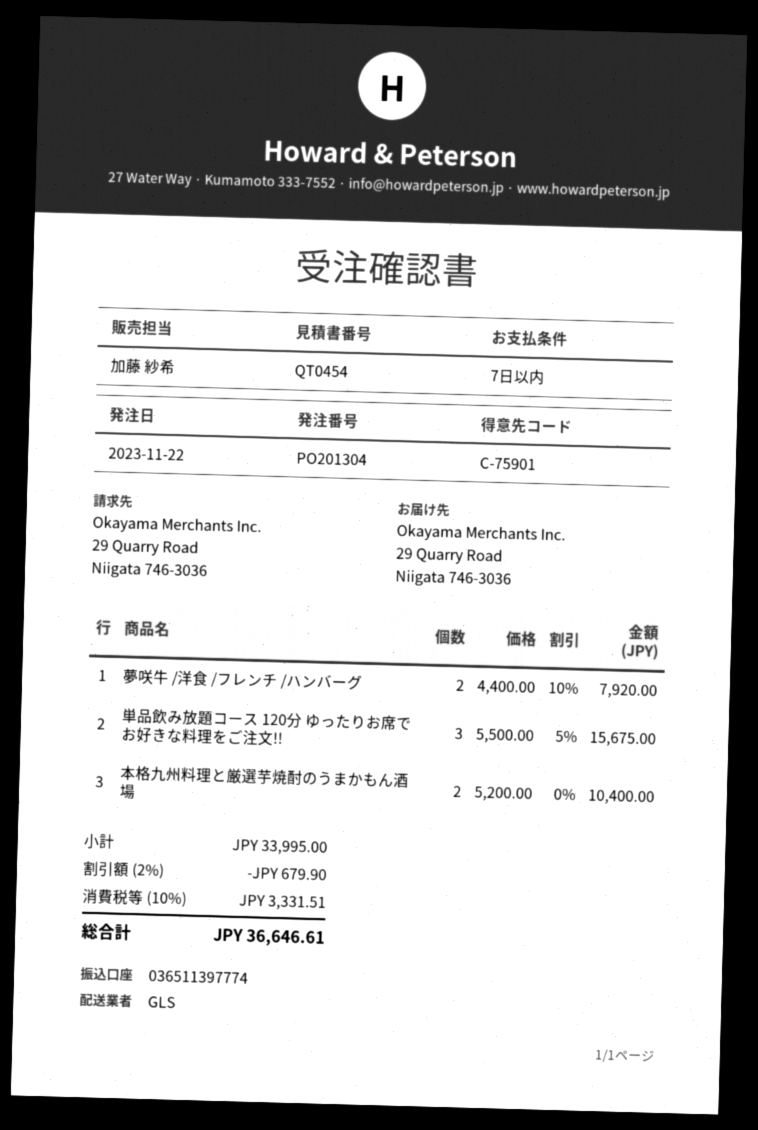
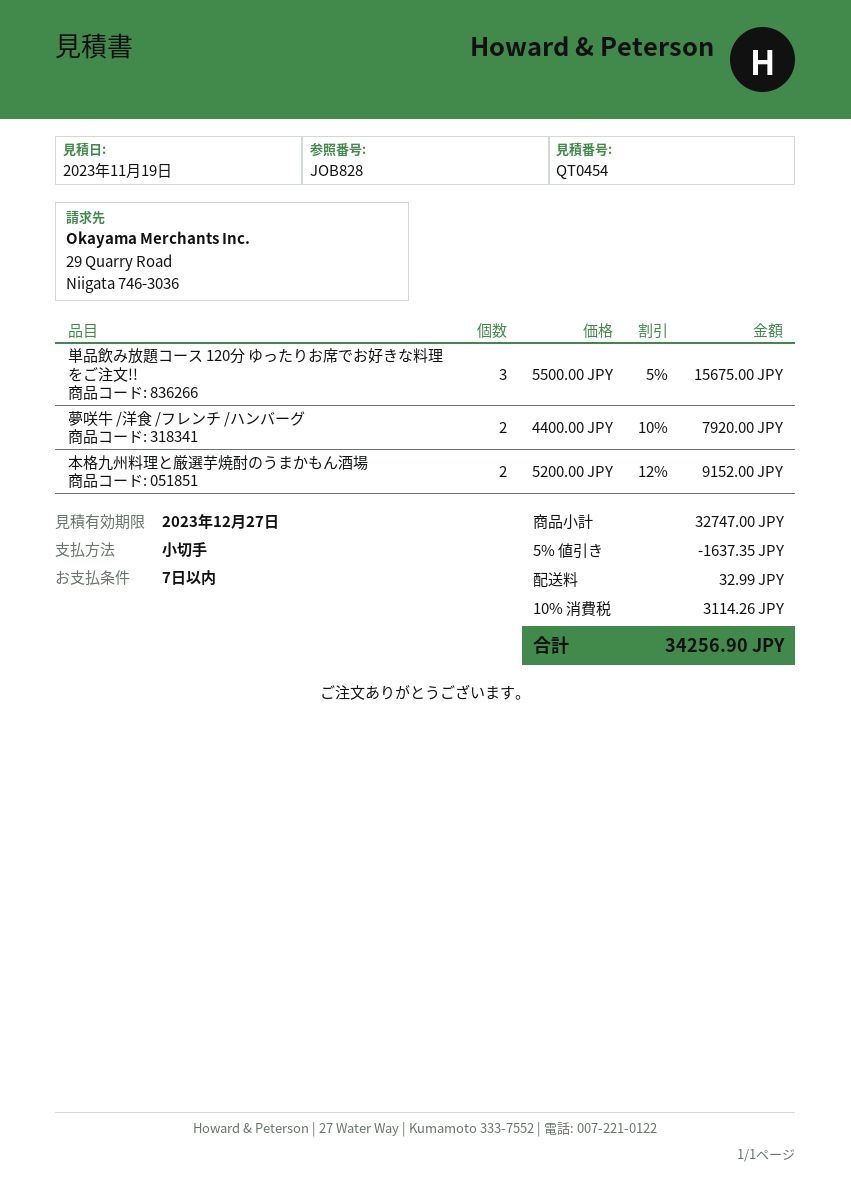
本格九州料理と厳選芋焼酎のうまかもん酒場: 2 x 5200.00 = 10400.00 -> 2 x 5200.00 - 12% = 9152.00
subtotal: 33995.00 -> 32747.00
discount: 2% = 679.90 -> 5% = 1637.35
shipping: none -> 32.99
tax: 10% = 3331.51 -> 10% = 3114.26
total: 36646.61 -> 34256.90

